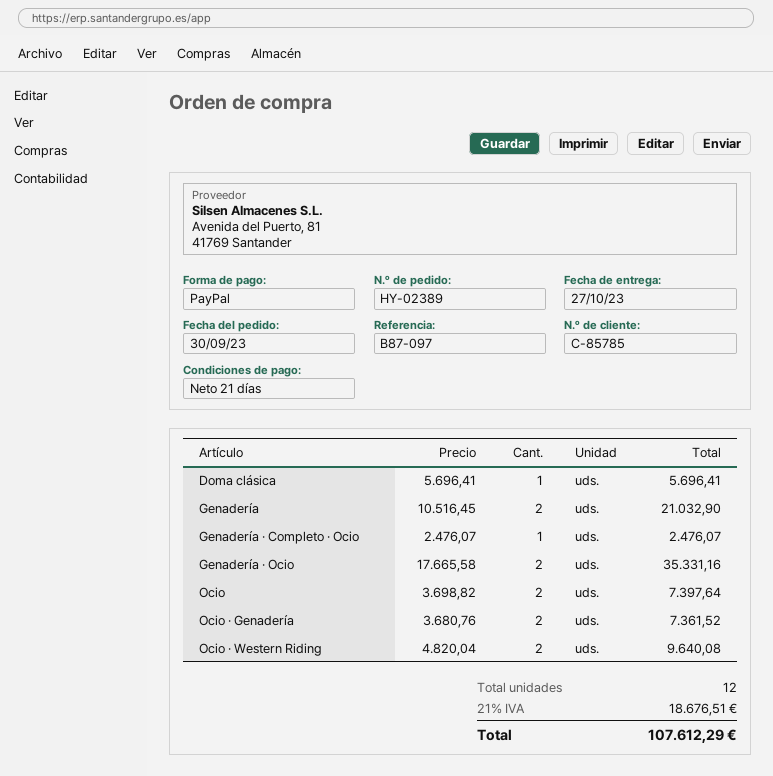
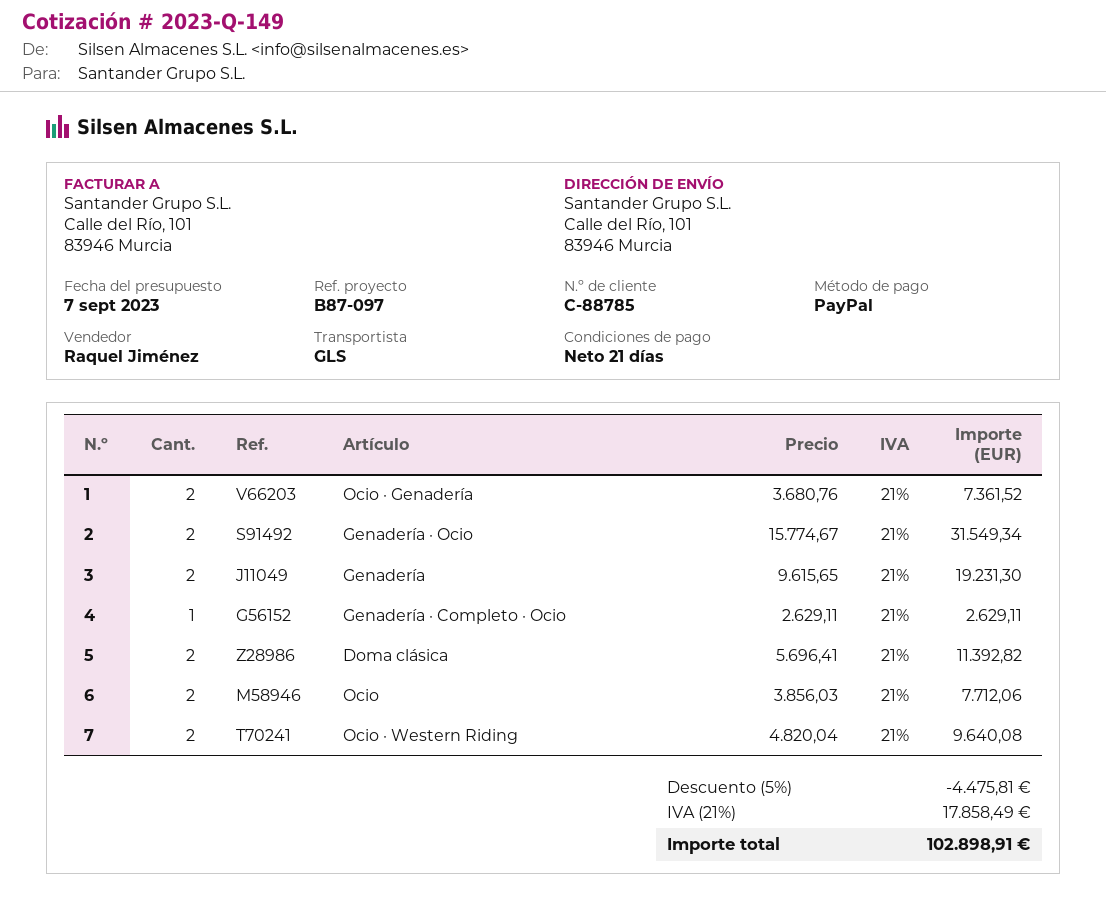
customer number: C-85785 -> C-88785
Doma clásica: 1 x 5696.41 = 5696.41 -> 2 x 5696.41 = 11392.82
Genadería: 2 x 10516.45 = 21032.90 -> 2 x 9615.65 = 19231.30
Genadería · Completo · Ocio: 1 x 2476.07 = 2476.07 -> 1 x 2629.11 = 2629.11
Genadería · Ocio: 2 x 17665.58 = 35331.16 -> 2 x 15774.67 = 31549.34
Ocio: 2 x 3698.82 = 7397.64 -> 2 x 3856.03 = 7712.06
discount: none -> 5% = 4475.81
tax: 21% = 18676.51 -> 21% = 17858.49
total: 107612.29 -> 102898.91

